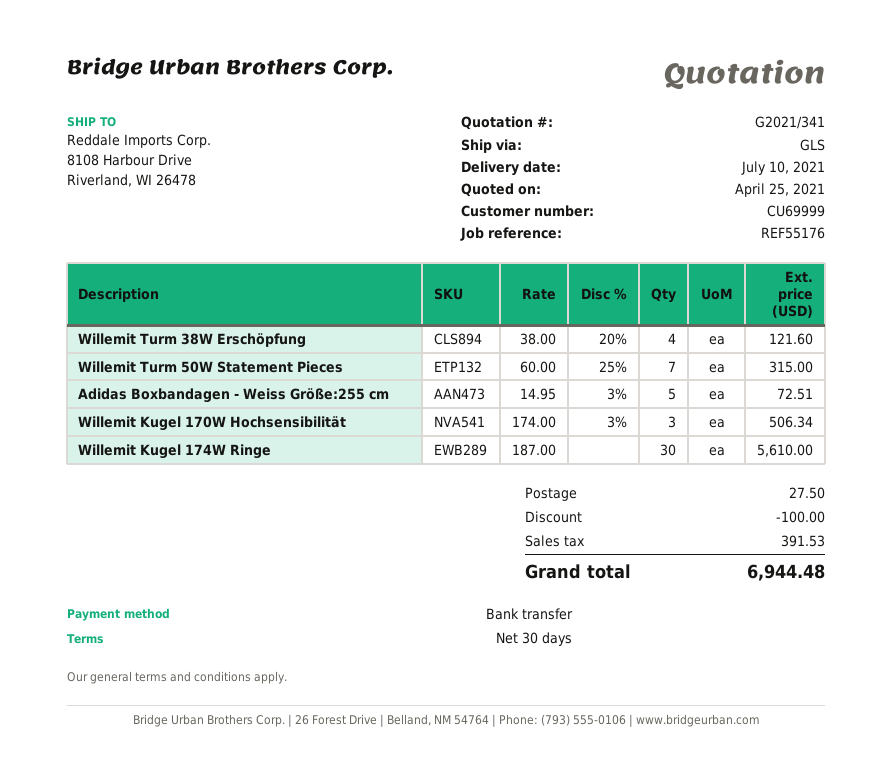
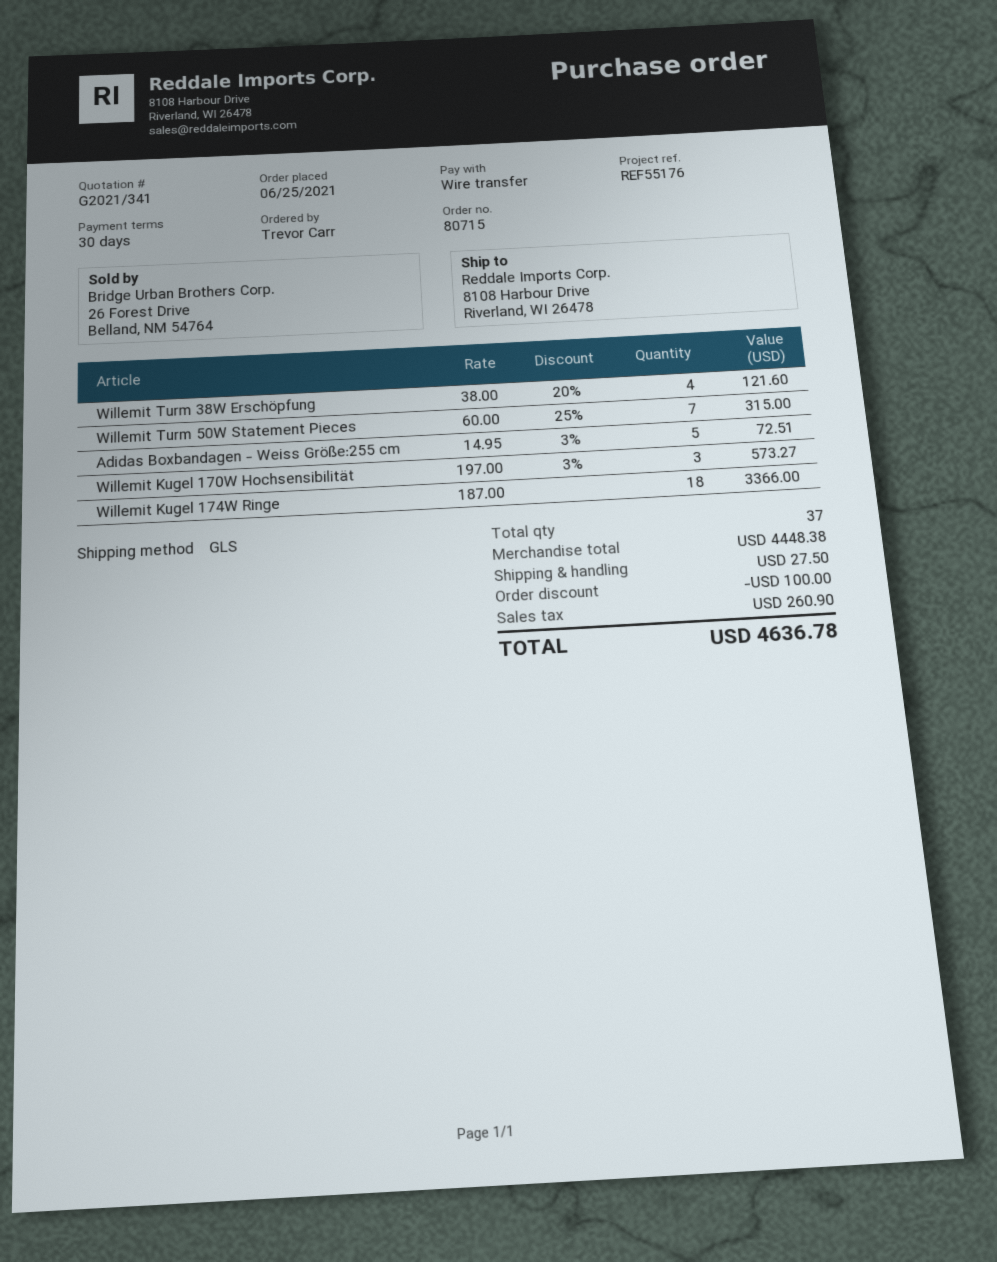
Willemit Kugel 170W Hochsensibilität: 3 x 174.00 - 3% = 506.34 -> 3 x 197.00 - 3% = 573.27
Willemit Kugel 174W Ringe: 30 x 187.00 = 5610.00 -> 18 x 187.00 = 3366.00
tax: 391.53 -> 260.90
total: 6944.48 -> 4636.78

